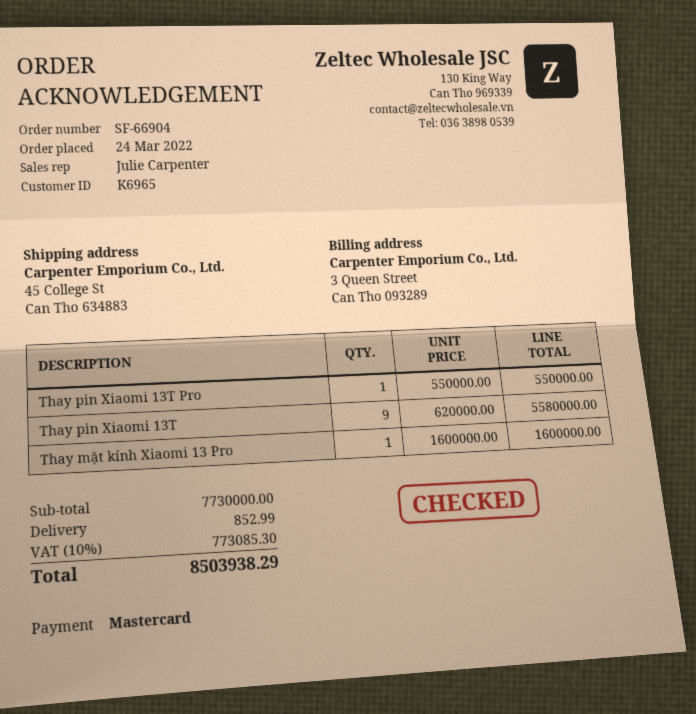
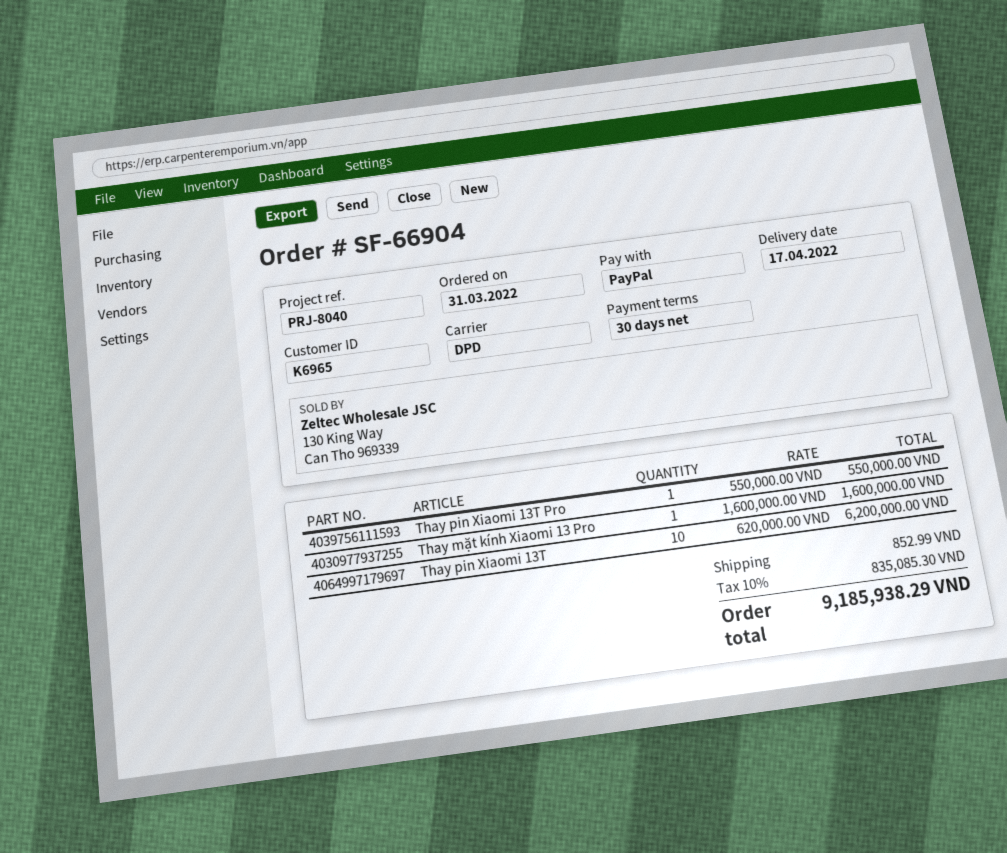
order date: 2022-03-24 -> 2022-03-31
payment method: Mastercard -> PayPal
Thay pin Xiaomi 13T: 9 x 620000.00 = 5580000.00 -> 10 x 620000.00 = 6200000.00
tax: 10% = 773085.30 -> 10% = 835085.30
total: 8503938.29 -> 9185938.29

